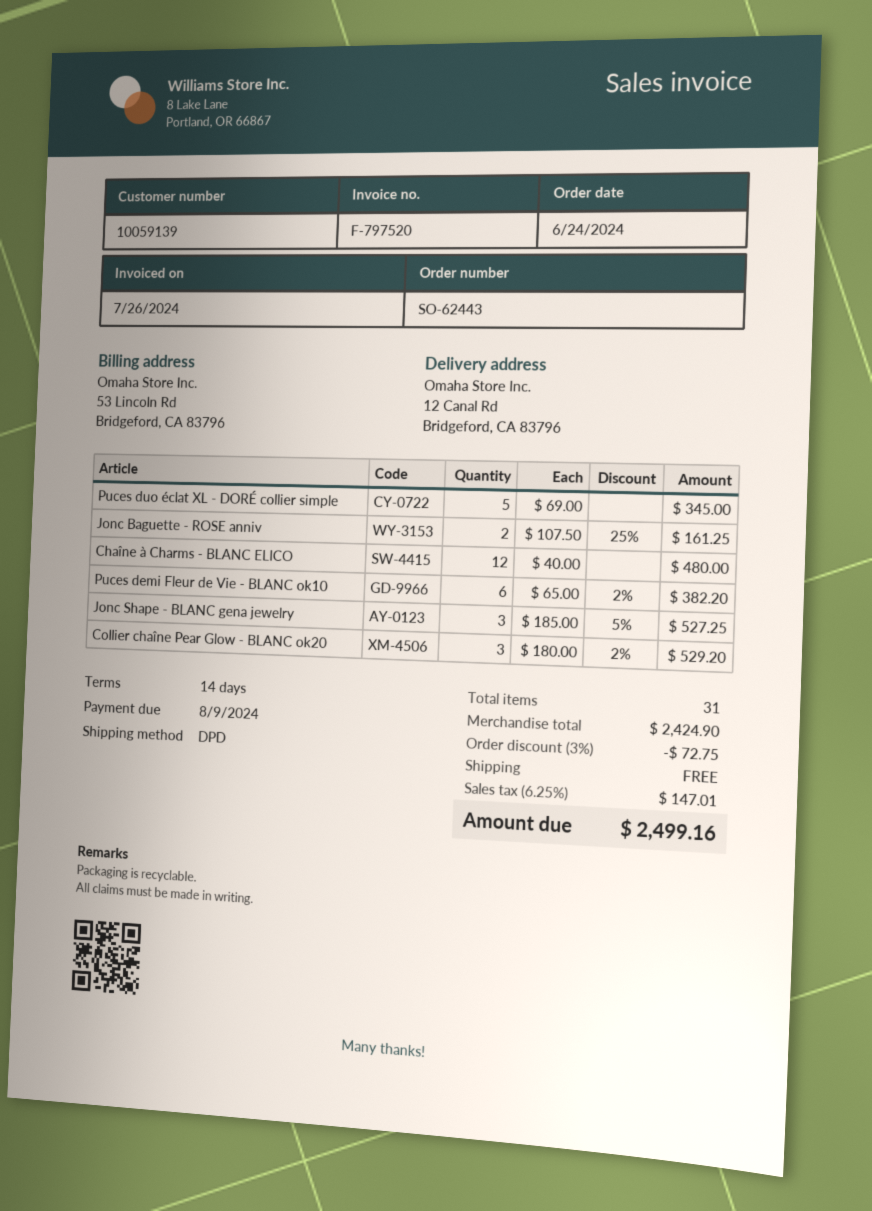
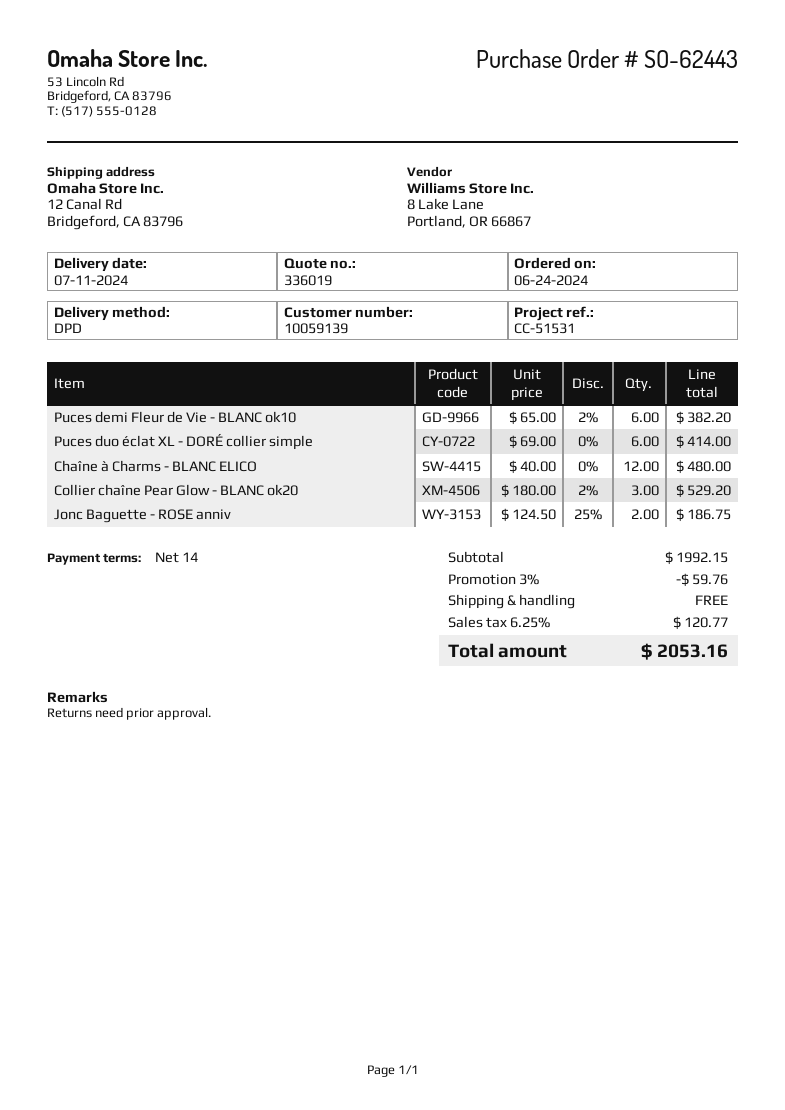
Puces duo éclat XL - DORÉ collier simple: 5 x 69.00 = 345.00 -> 6 x 69.00 = 414.00
Jonc Baguette - ROSE anniv: 2 x 107.50 - 25% = 161.25 -> 2 x 124.50 - 25% = 186.75
Jonc Shape - BLANC gena jewelry: 3 x 185.00 - 5% = 527.25 -> none
subtotal: 2424.90 -> 1992.15
discount: 3% = 72.75 -> 3% = 59.76
tax: 6.25% = 147.01 -> 6.25% = 120.77
total: 2499.16 -> 2053.16

